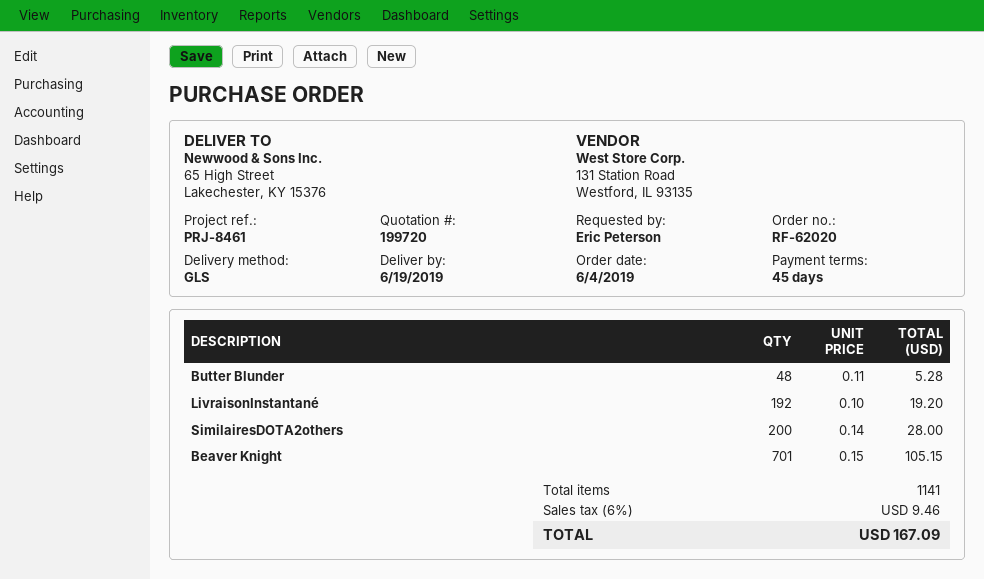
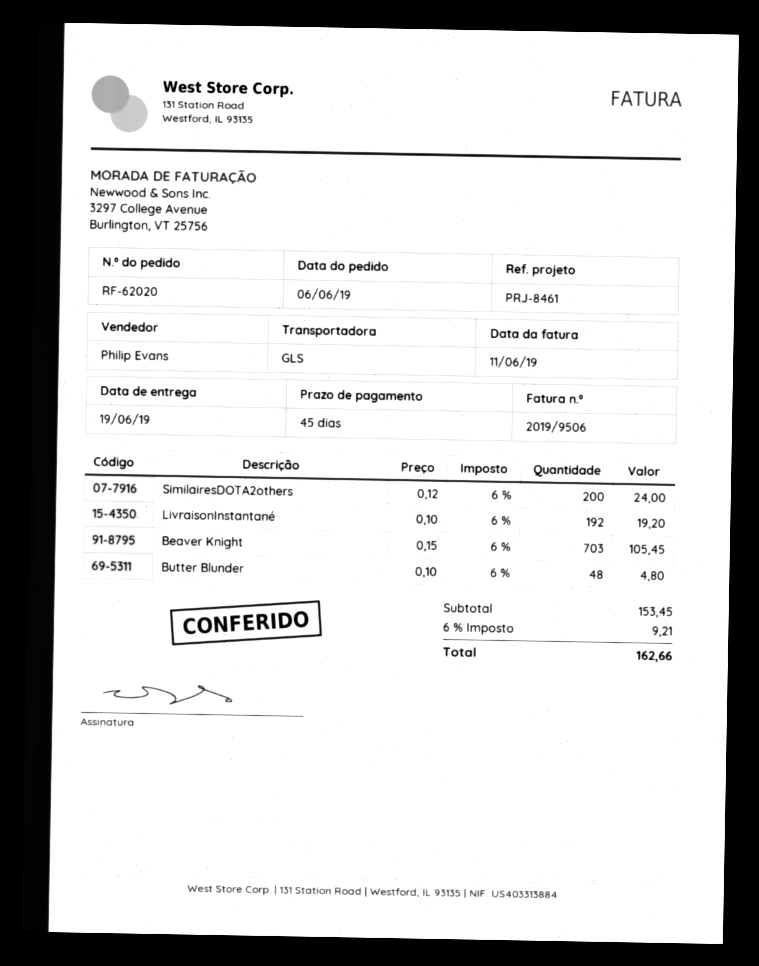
order date: 2019-06-04 -> 2019-06-06
Butter Blunder: 48 x 0.11 = 5.28 -> 48 x 0.10 = 4.80
SimilairesDOTA2others: 200 x 0.14 = 28.00 -> 200 x 0.12 = 24.00
Beaver Knight: 701 x 0.15 = 105.15 -> 703 x 0.15 = 105.45
tax: 6% = 9.46 -> 6% = 9.21
total: 167.09 -> 162.66

